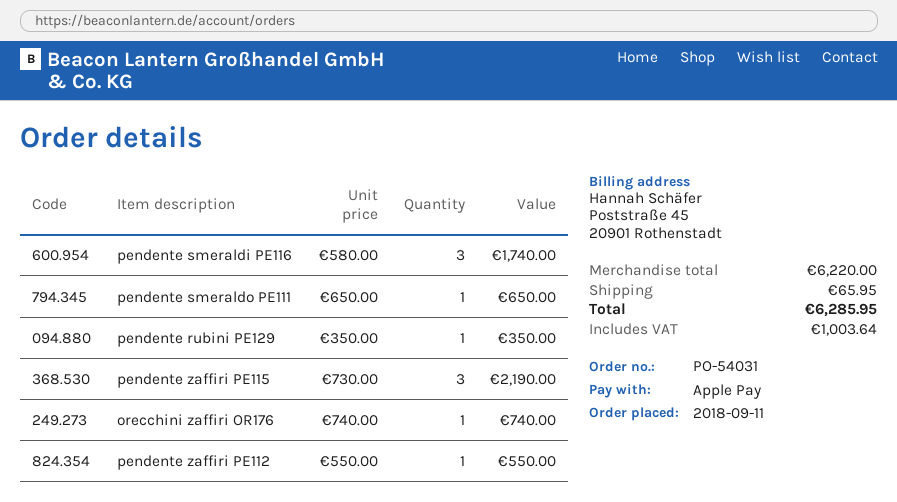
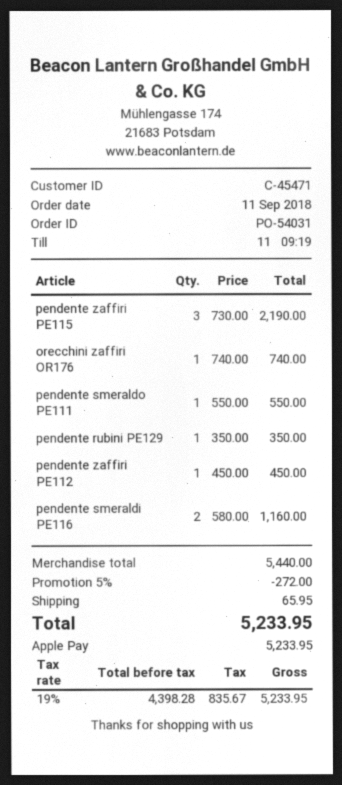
pendente smeraldi PE116: 3 x 580.00 = 1740.00 -> 2 x 580.00 = 1160.00
pendente smeraldo PE111: 1 x 650.00 = 650.00 -> 1 x 550.00 = 550.00
pendente zaffiri PE112: 1 x 550.00 = 550.00 -> 1 x 450.00 = 450.00
subtotal: 6220.00 -> 5440.00
discount: none -> 5% = 272.00
tax: 1003.64 -> 835.67
total: 6285.95 -> 5233.95

